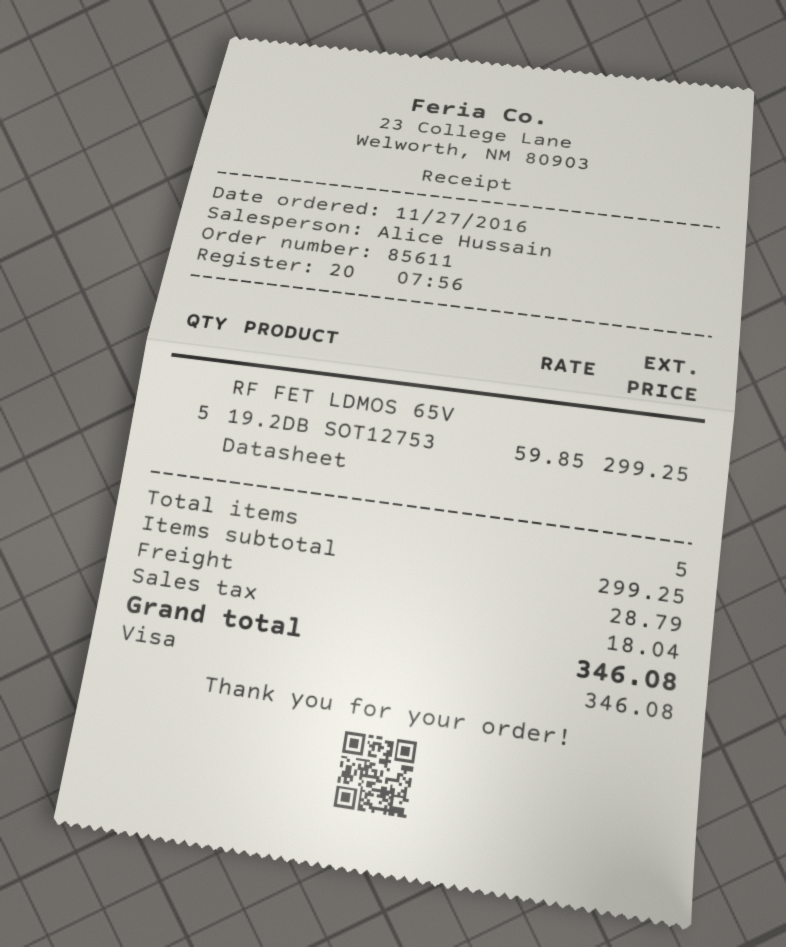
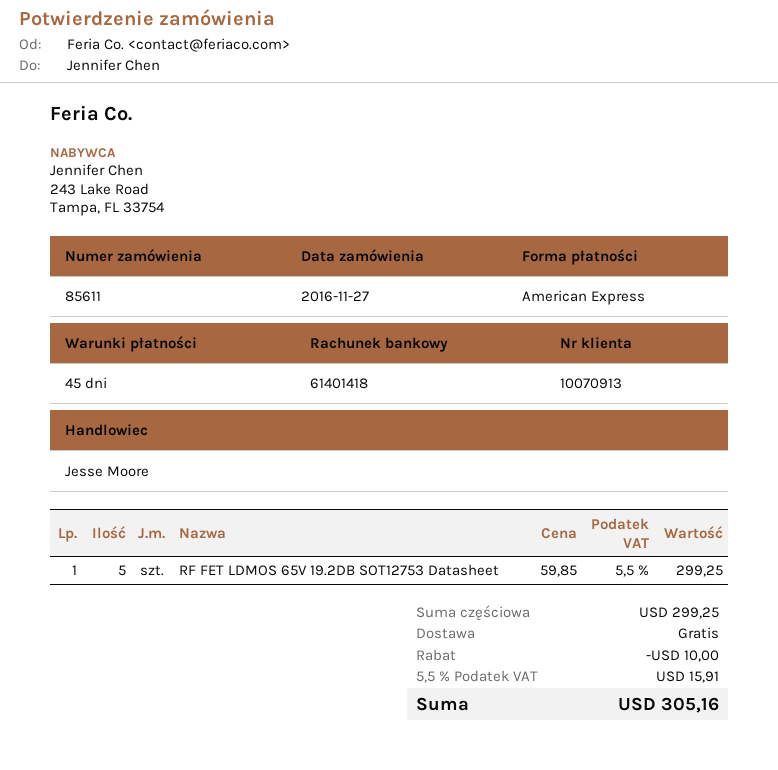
sales rep: Alice Hussain -> Jesse Moore
payment method: Visa -> American Express
discount: none -> 10.00
shipping: 28.79 -> 0.00
tax: 18.04 -> 15.91
total: 346.08 -> 305.16

